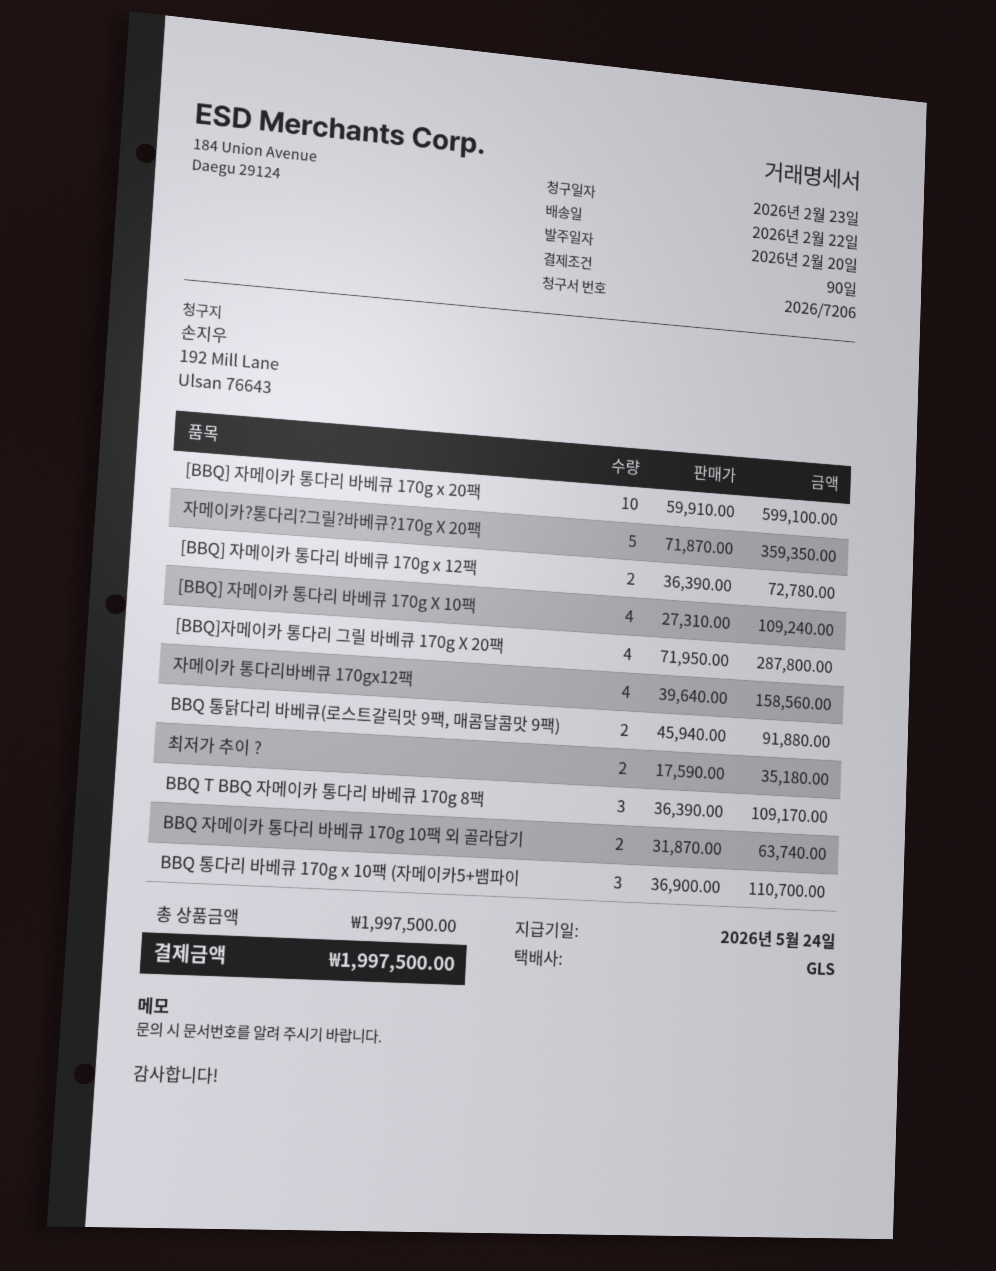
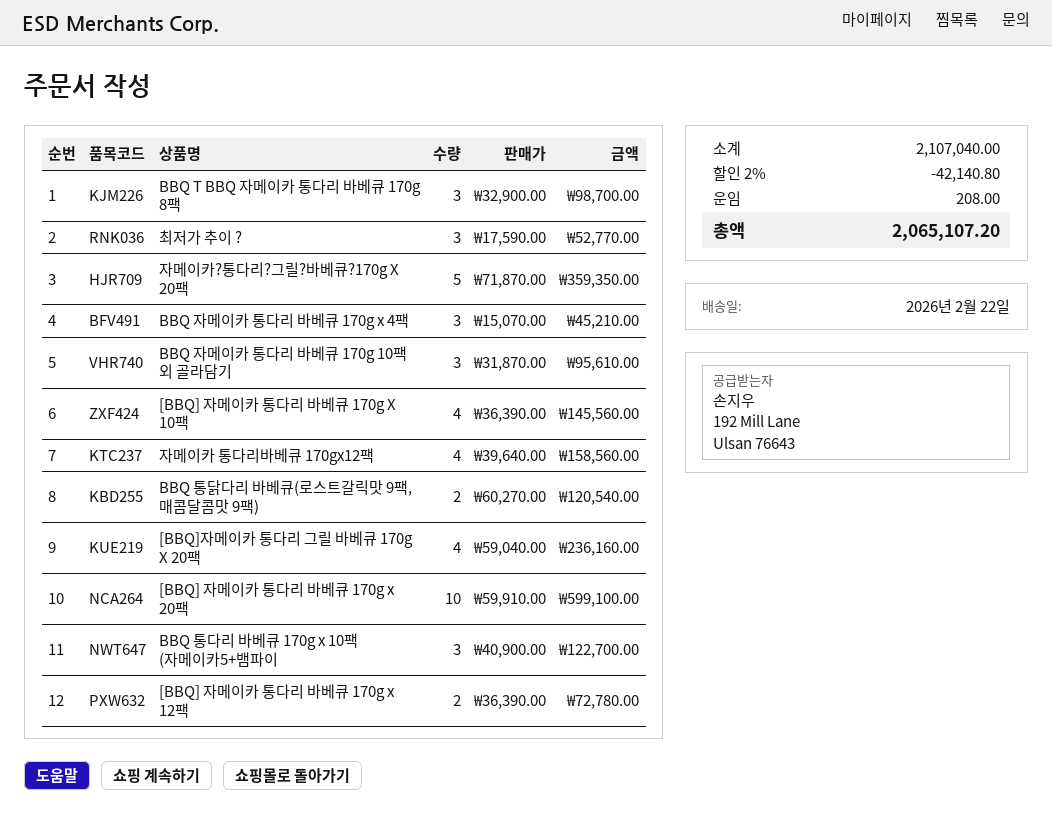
[BBQ] 자메이카 통다리 바베큐 170g X 10팩: 4 x 27310.00 = 109240.00 -> 4 x 36390.00 = 145560.00
[BBQ]자메이카 통다리 그릴 바베큐 170g X 20팩: 4 x 71950.00 = 287800.00 -> 4 x 59040.00 = 236160.00
BBQ 통닭다리 바베큐(로스트갈릭맛 9팩, 매콤달콤맛 9팩): 2 x 45940.00 = 91880.00 -> 2 x 60270.00 = 120540.00
최저가 추이 ?: 2 x 17590.00 = 35180.00 -> 3 x 17590.00 = 52770.00
BBQ T BBQ 자메이카 통다리 바베큐 170g 8팩: 3 x 36390.00 = 109170.00 -> 3 x 32900.00 = 98700.00
BBQ 자메이카 통다리 바베큐 170g 10팩 외 골라담기: 2 x 31870.00 = 63740.00 -> 3 x 31870.00 = 95610.00
BBQ 통다리 바베큐 170g x 10팩 (자메이카5+뱀파이: 3 x 36900.00 = 110700.00 -> 3 x 40900.00 = 122700.00
BBQ 자메이카 통다리 바베큐 170g x 4팩: none -> 3 x 15070.00 = 45210.00
subtotal: 1997500.00 -> 2107040.00
discount: none -> 2% = 42140.80
shipping: none -> 208.00
total: 1997500.00 -> 2065107.20

